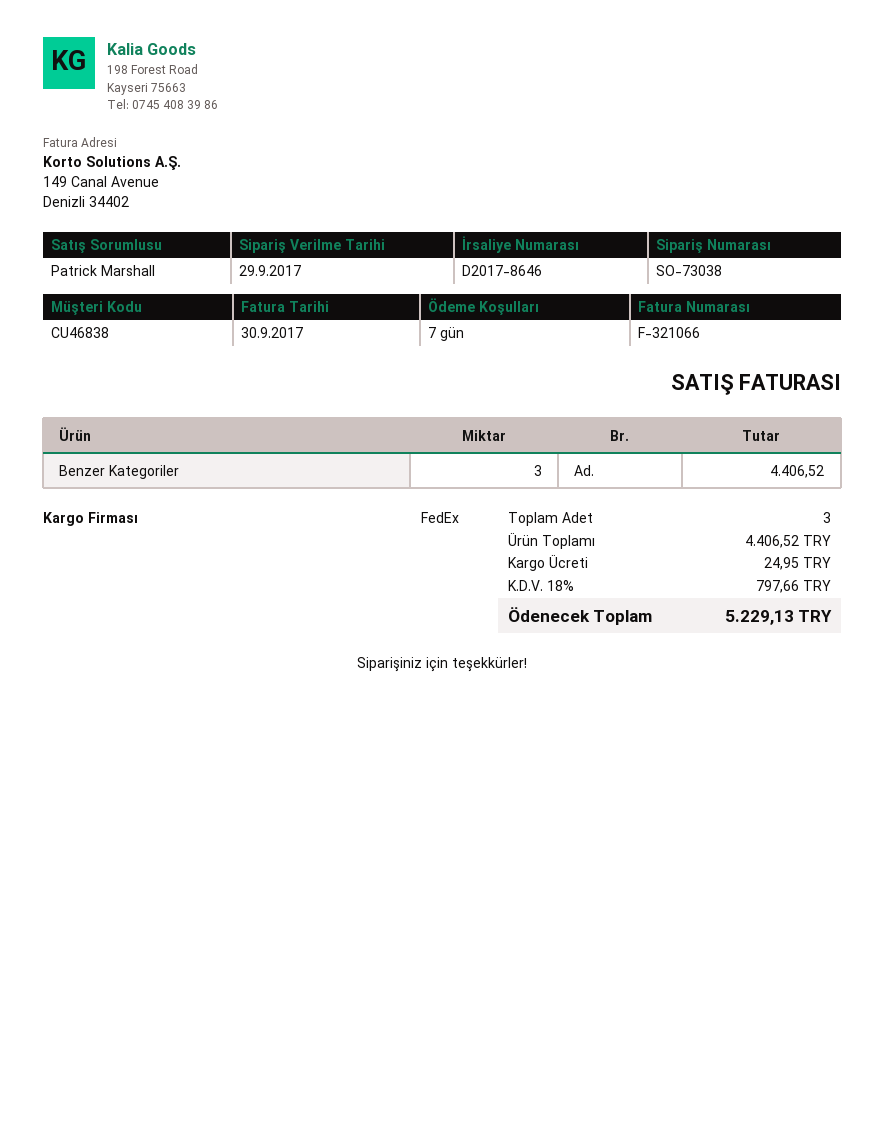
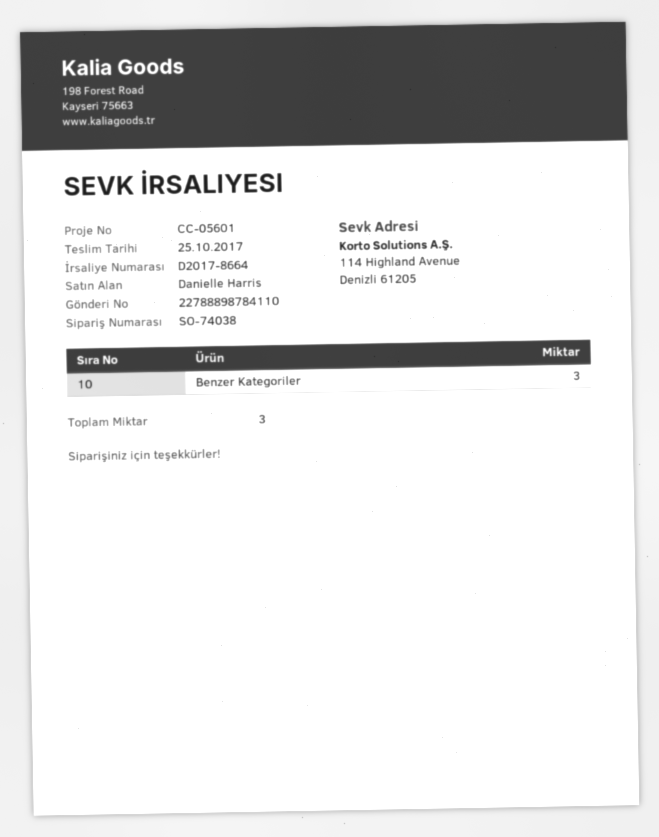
order number: SO-73038 -> SO-74038
delivery note number: D2017-8646 -> D2017-8664

